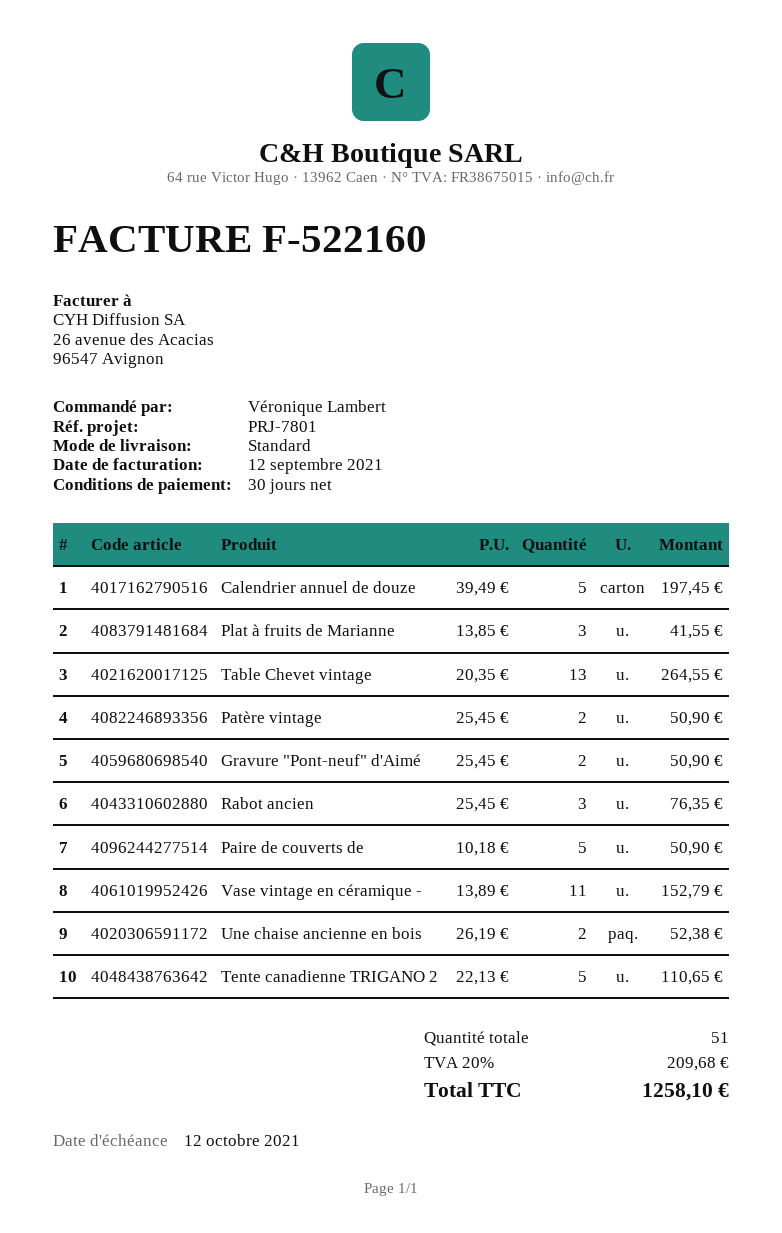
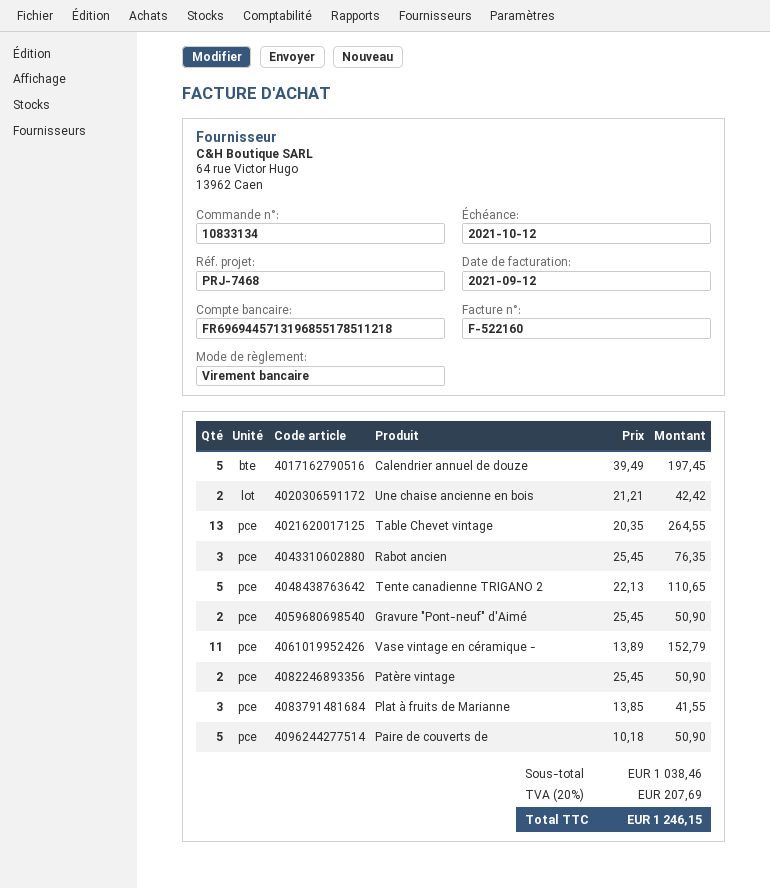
reference: PRJ-7801 -> PRJ-7468
Une chaise ancienne en bois: 2 x 26.19 = 52.38 -> 2 x 21.21 = 42.42
tax: 20% = 209.68 -> 20% = 207.69
total: 1258.10 -> 1246.15

